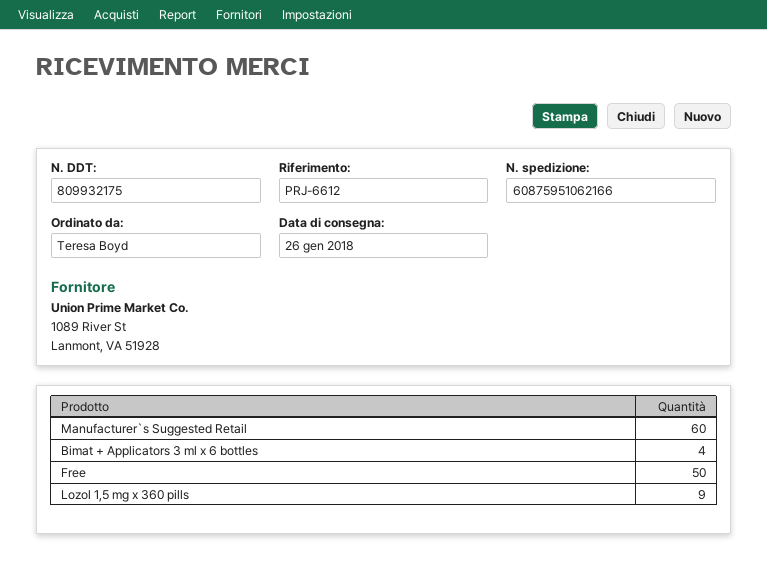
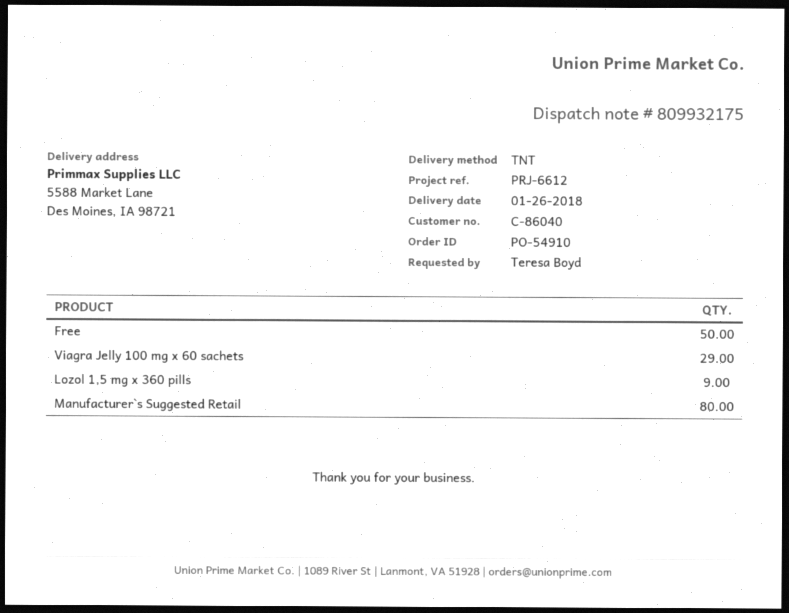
Manufacturer`s Suggested Retail: 60 -> 80
Bimat + Applicators 3 ml x 6 bottles: 4 -> none
Viagra Jelly 100 mg x 60 sachets: none -> 29

